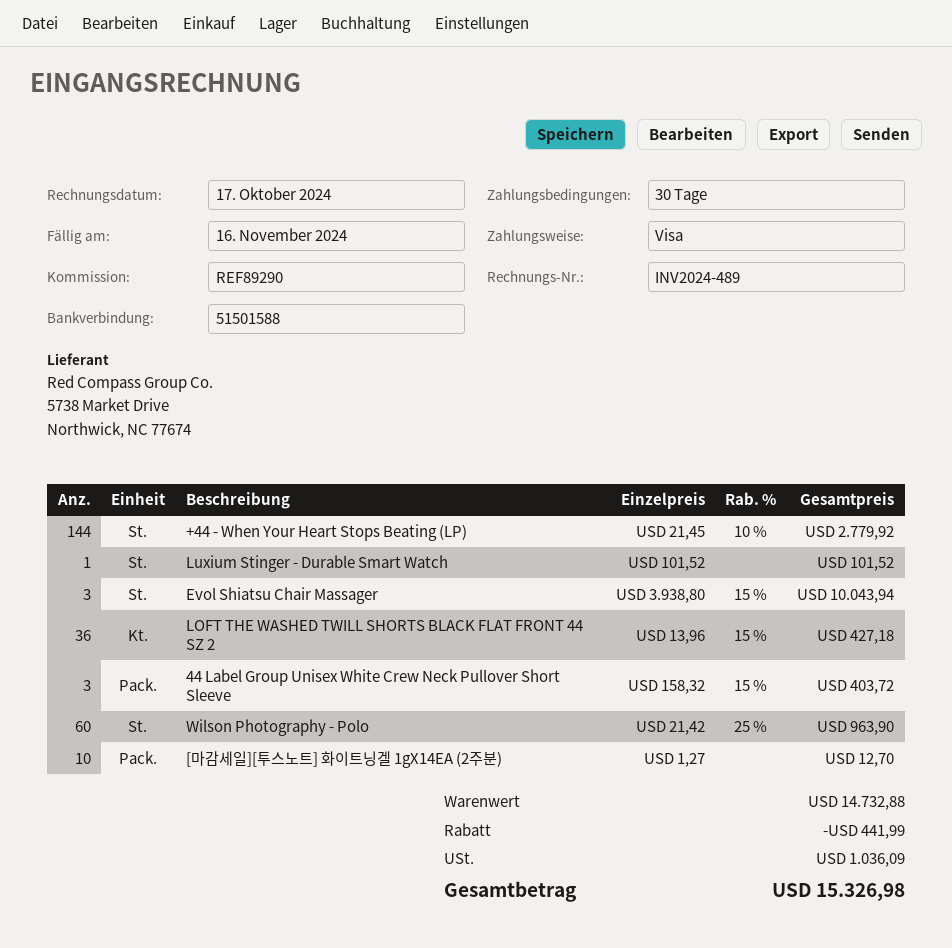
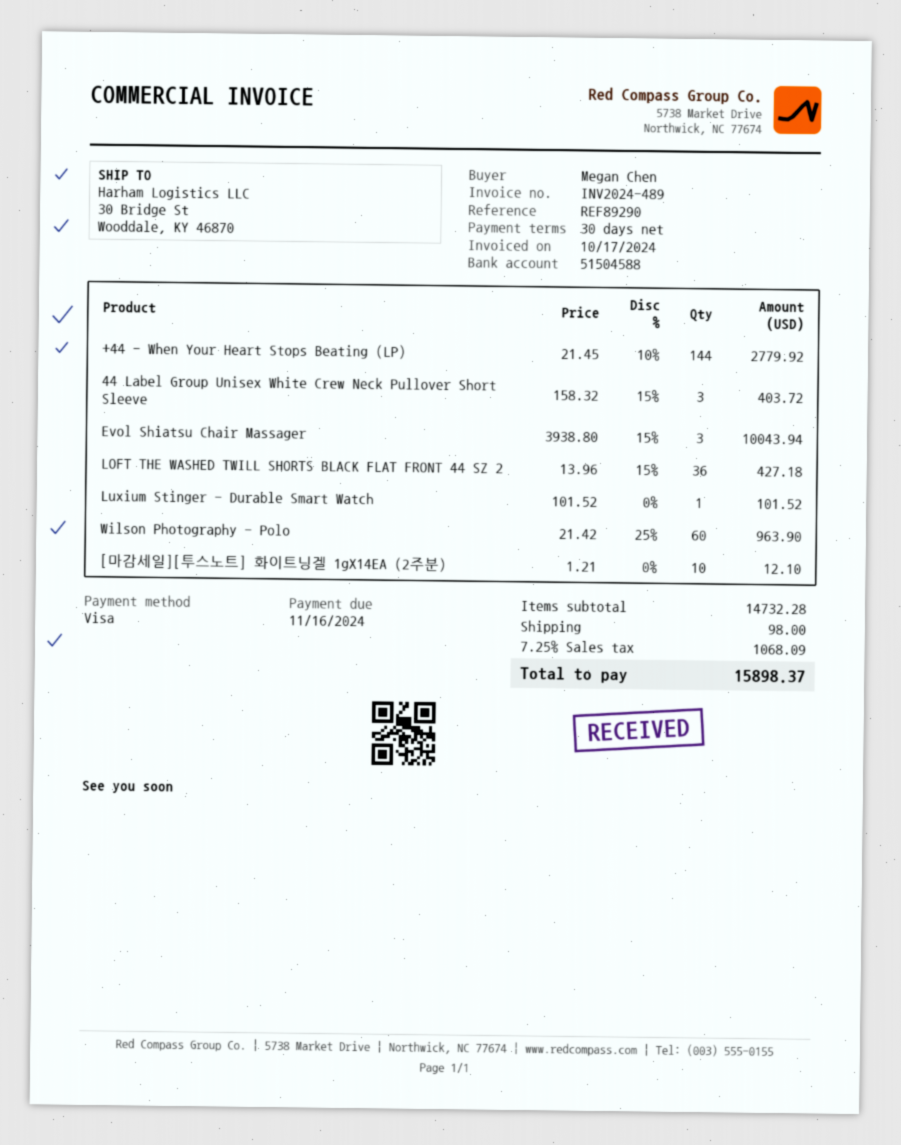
bank account: 51501588 -> 51504588
[마감세일][투스노트] 화이트닝겔 1gX14EA (2주분): 10 x 1.27 = 12.70 -> 10 x 1.21 = 12.10
subtotal: 14732.88 -> 14732.28
discount: 441.99 -> none
shipping: none -> 98.00
tax: 1036.09 -> 1068.09
total: 15326.98 -> 15898.37

